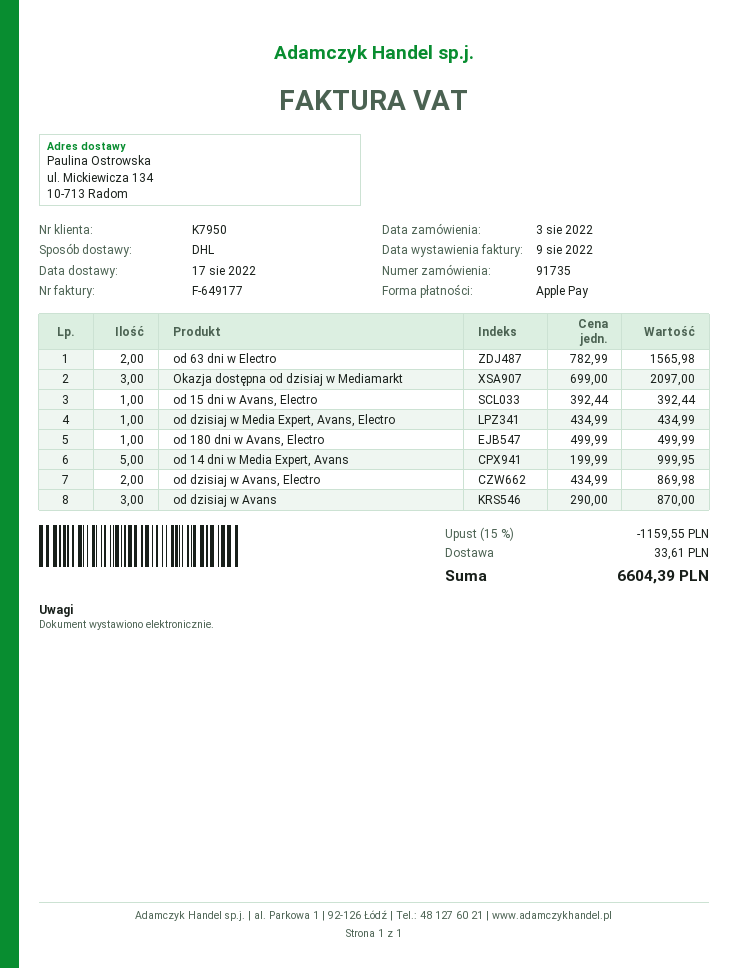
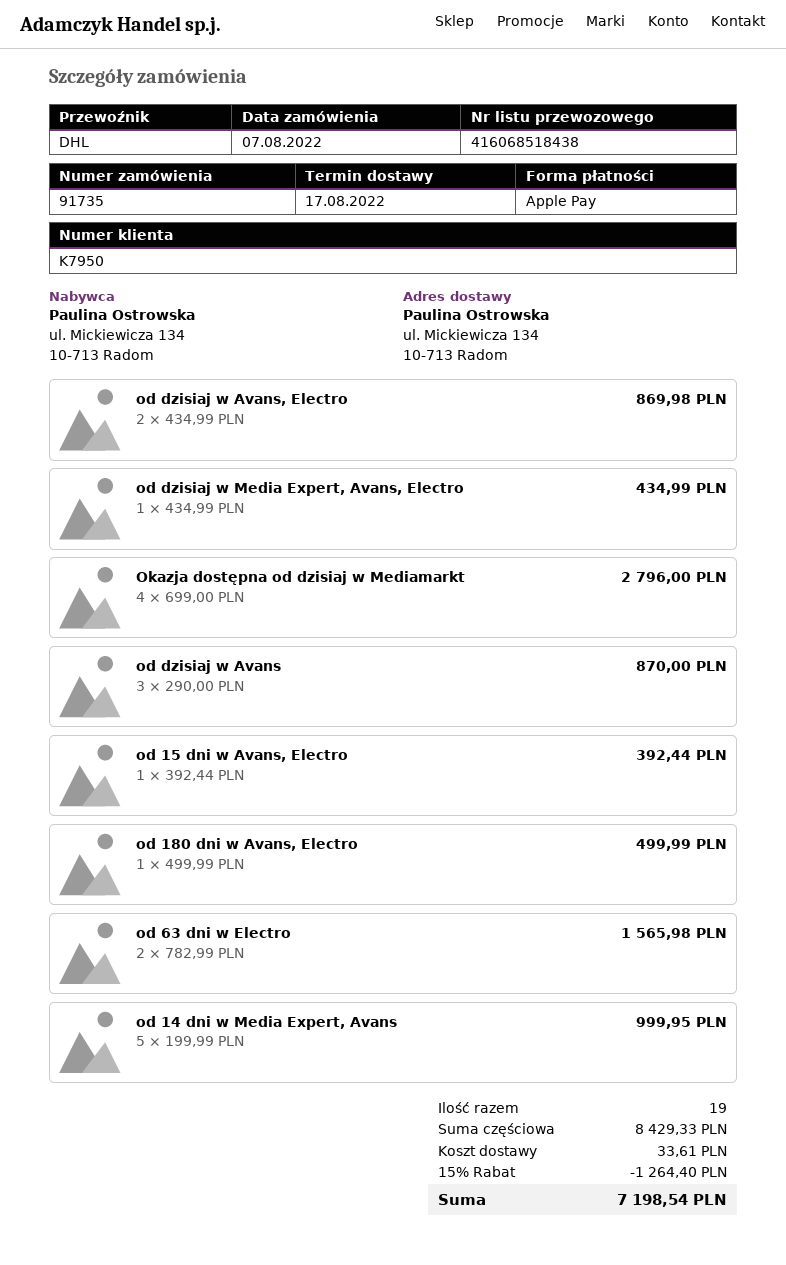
order date: 2022-08-03 -> 2022-08-07
Okazja dostępna od dzisiaj w Mediamarkt: 3 x 699.00 = 2097.00 -> 4 x 699.00 = 2796.00
discount: 15% = 1159.55 -> 15% = 1264.40
total: 6604.39 -> 7198.54

